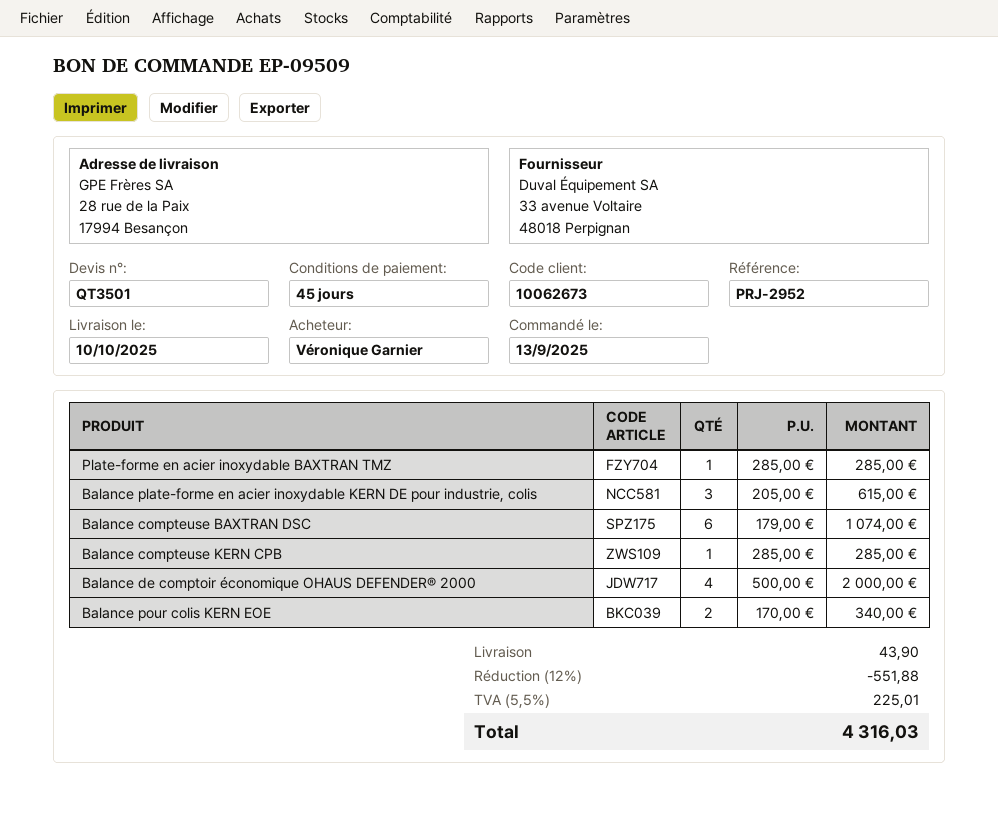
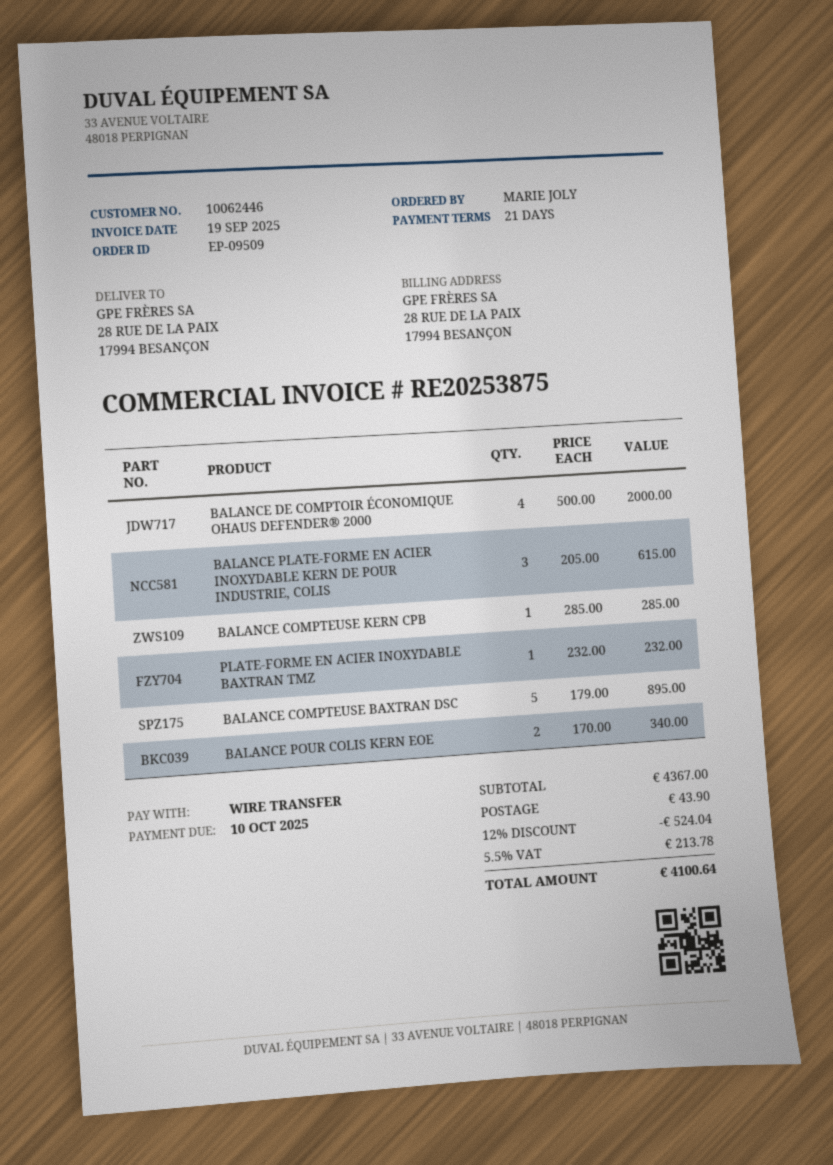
payment terms: 45 days -> 21 days
customer number: 10062673 -> 10062446
ordered by: Véronique Garnier -> MARIE JOLY
Plate-forme en acier inoxydable BAXTRAN TMZ: 1 x 285.00 = 285.00 -> 1 x 232.00 = 232.00
Balance compteuse BAXTRAN DSC: 6 x 179.00 = 1074.00 -> 5 x 179.00 = 895.00
discount: 12% = 551.88 -> 12% = 524.04
tax: 5.5% = 225.01 -> 5.5% = 213.78
total: 4316.03 -> 4100.64

